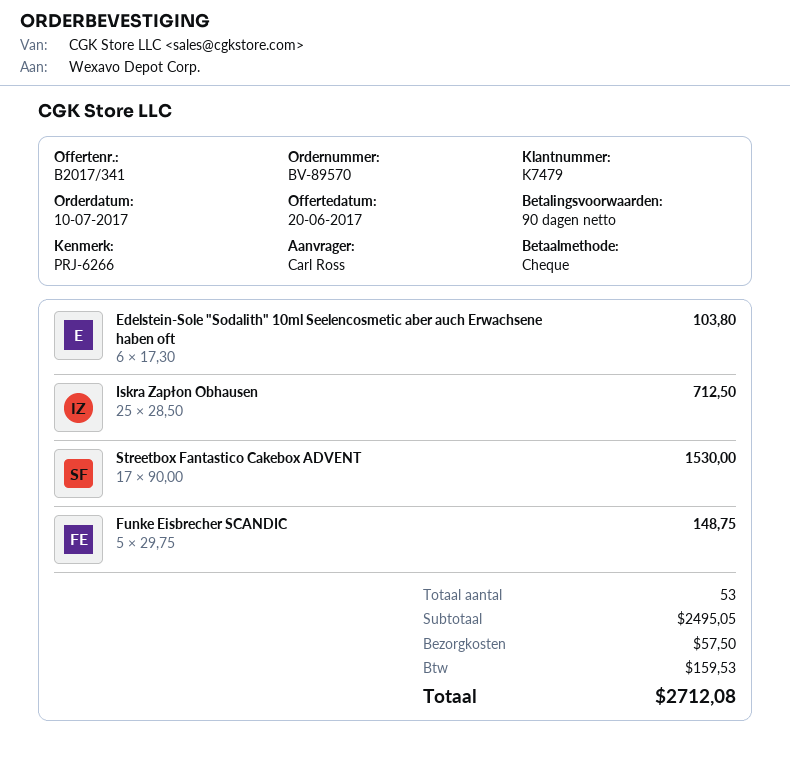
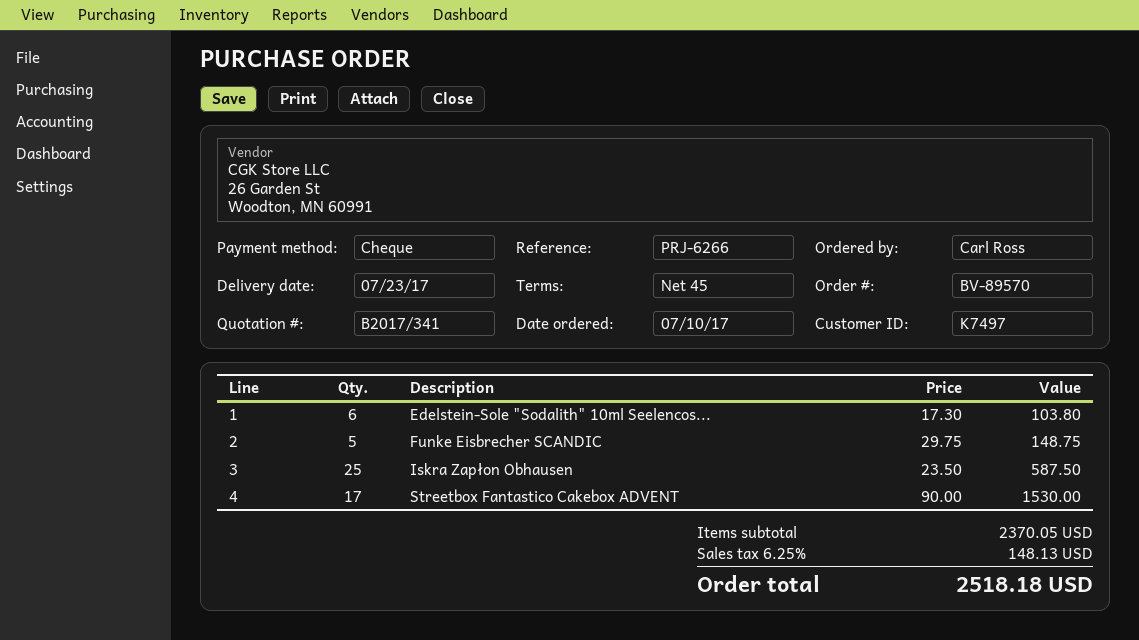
payment terms: 90 days -> 45 days
customer number: K7479 -> K7497
Iskra Zapłon Obhausen: 25 x 28.50 = 712.50 -> 25 x 23.50 = 587.50
subtotal: 2495.05 -> 2370.05
shipping: 57.50 -> none
tax: 159.53 -> 148.13
total: 2712.08 -> 2518.18

